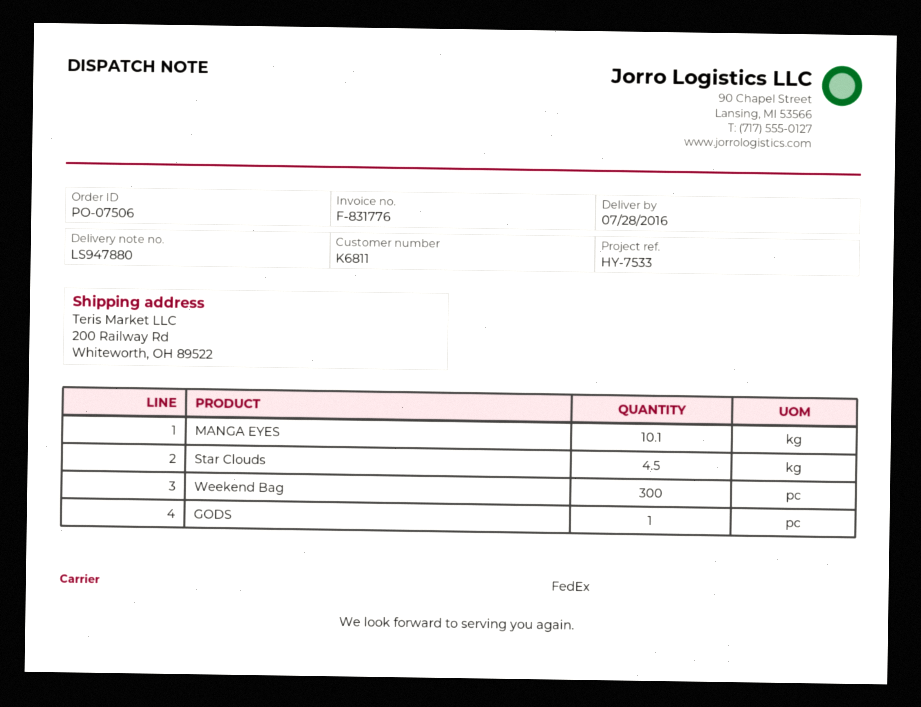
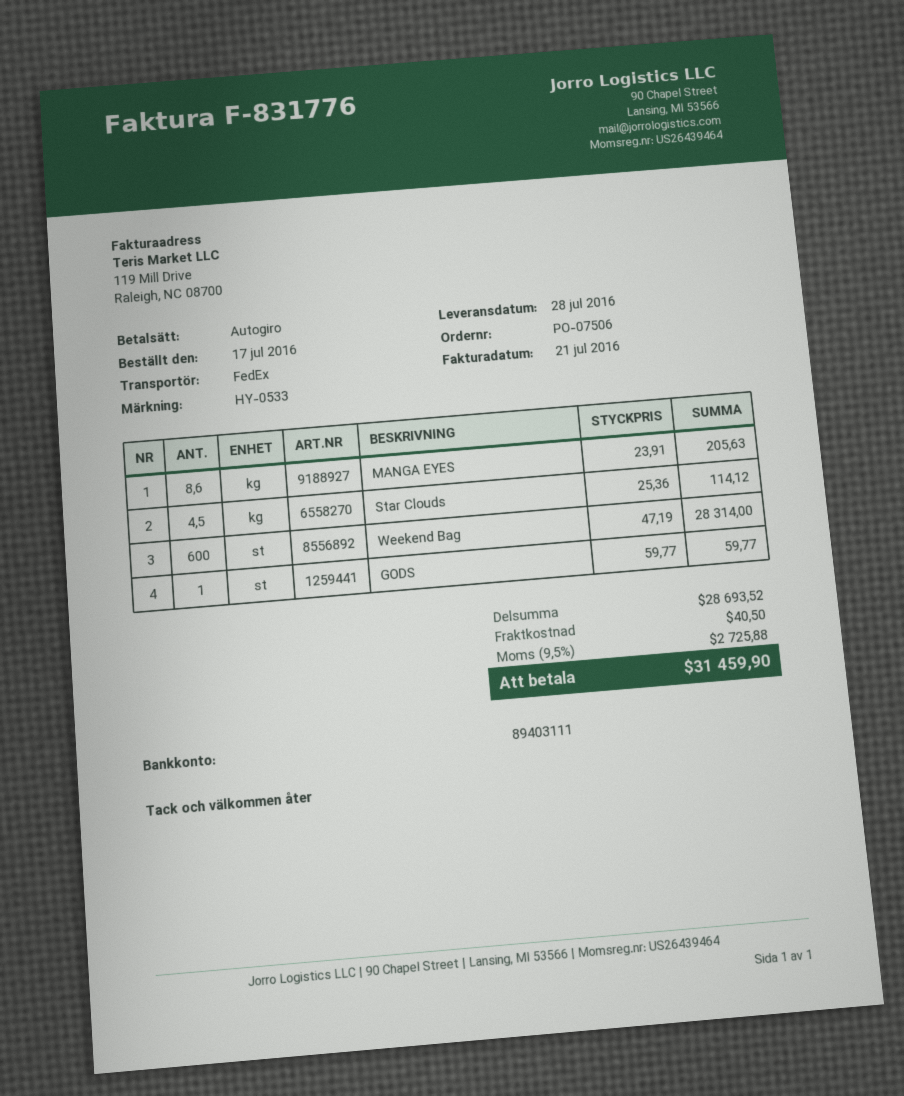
reference: HY-7533 -> HY-0533
MANGA EYES: 10.1 -> 8.6
Weekend Bag: 300 -> 600

